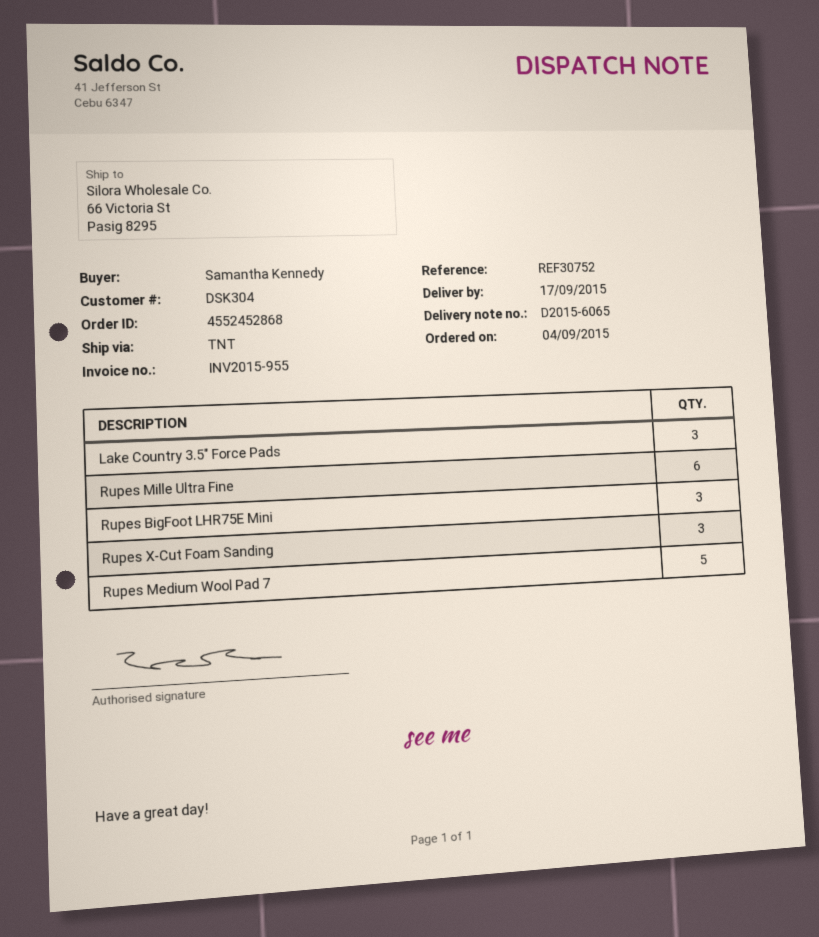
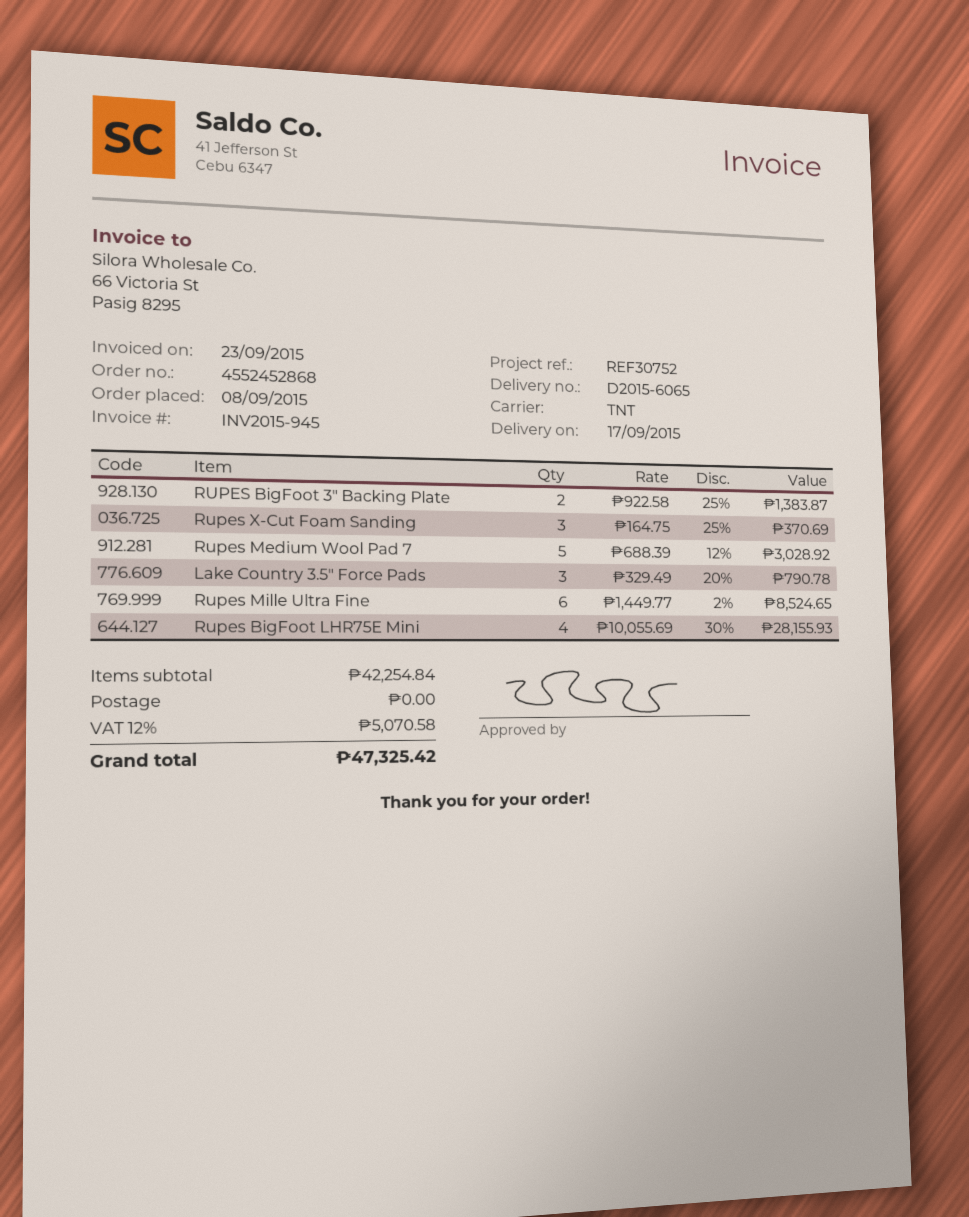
order date: 2015-09-04 -> 2015-09-08
invoice number: INV2015-955 -> INV2015-945
Rupes BigFoot LHR75E Mini: 3 -> 4
RUPES BigFoot 3" Backing Plate: none -> 2

